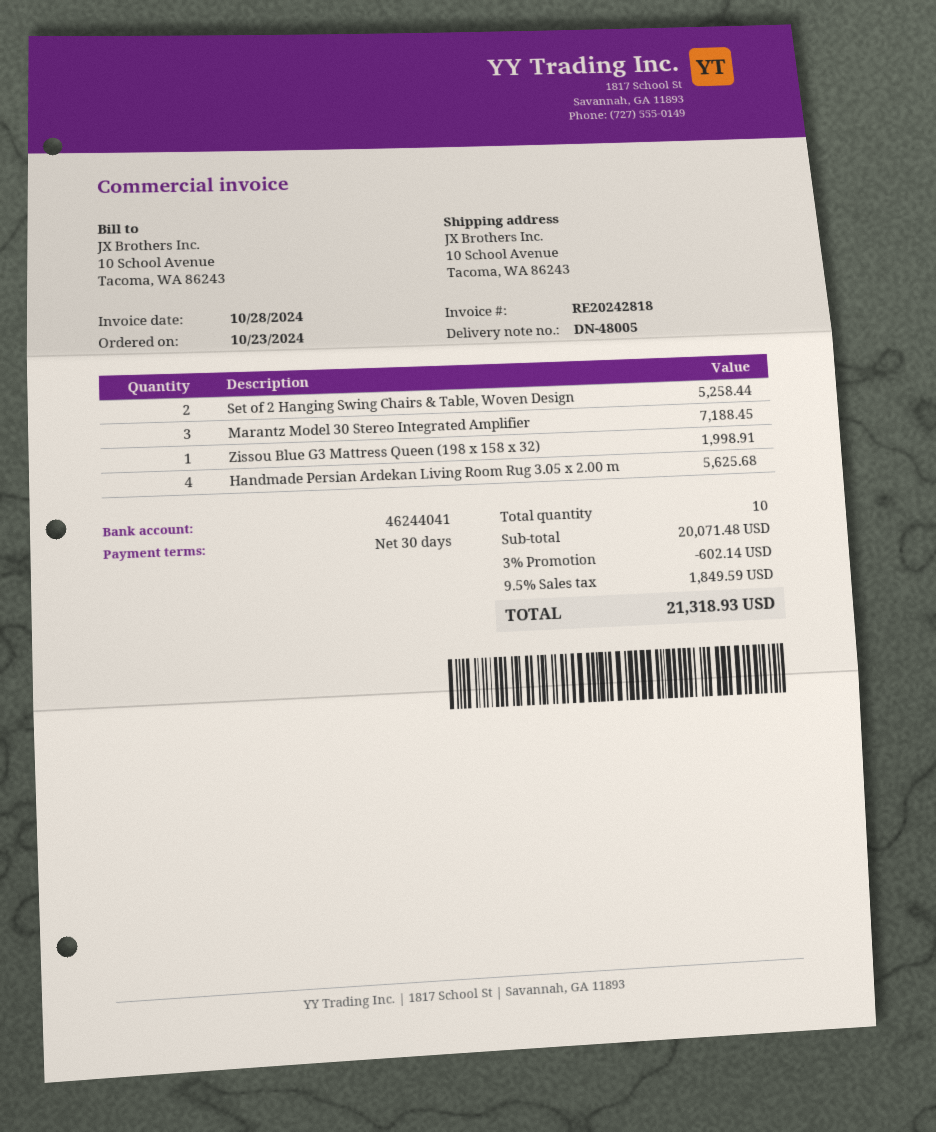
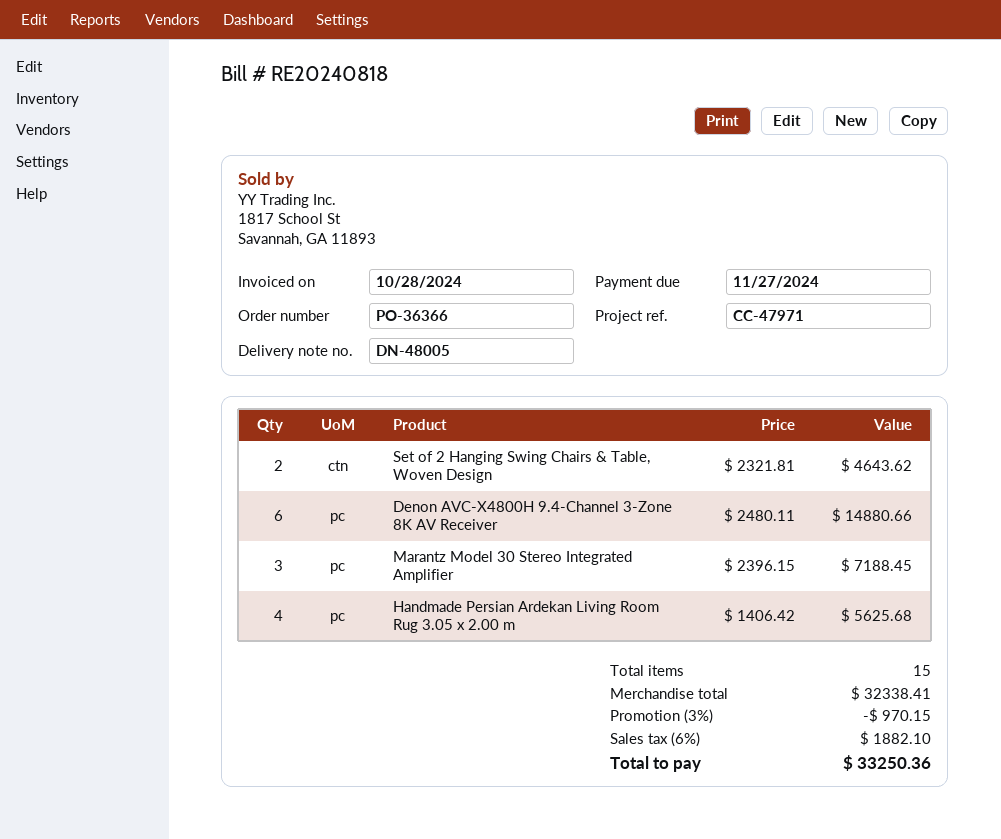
invoice number: RE20242818 -> RE20240818
Set of 2 Hanging Swing Chairs & Table, Woven Design: 2 for 5258.44 -> 2 for 4643.62
Zissou Blue G3 Mattress Queen (198 x 158 x 32): 1 for 1998.91 -> none
Denon AVC-X4800H 9.4-Channel 3-Zone 8K AV Receiver: none -> 6 for 14880.66
total quantity: 10 -> 15
subtotal: 20071.48 -> 32338.41
discount: 3% = 602.14 -> 3% = 970.15
tax: 9.5% = 1849.59 -> 6% = 1882.10
total: 21318.93 -> 33250.36

